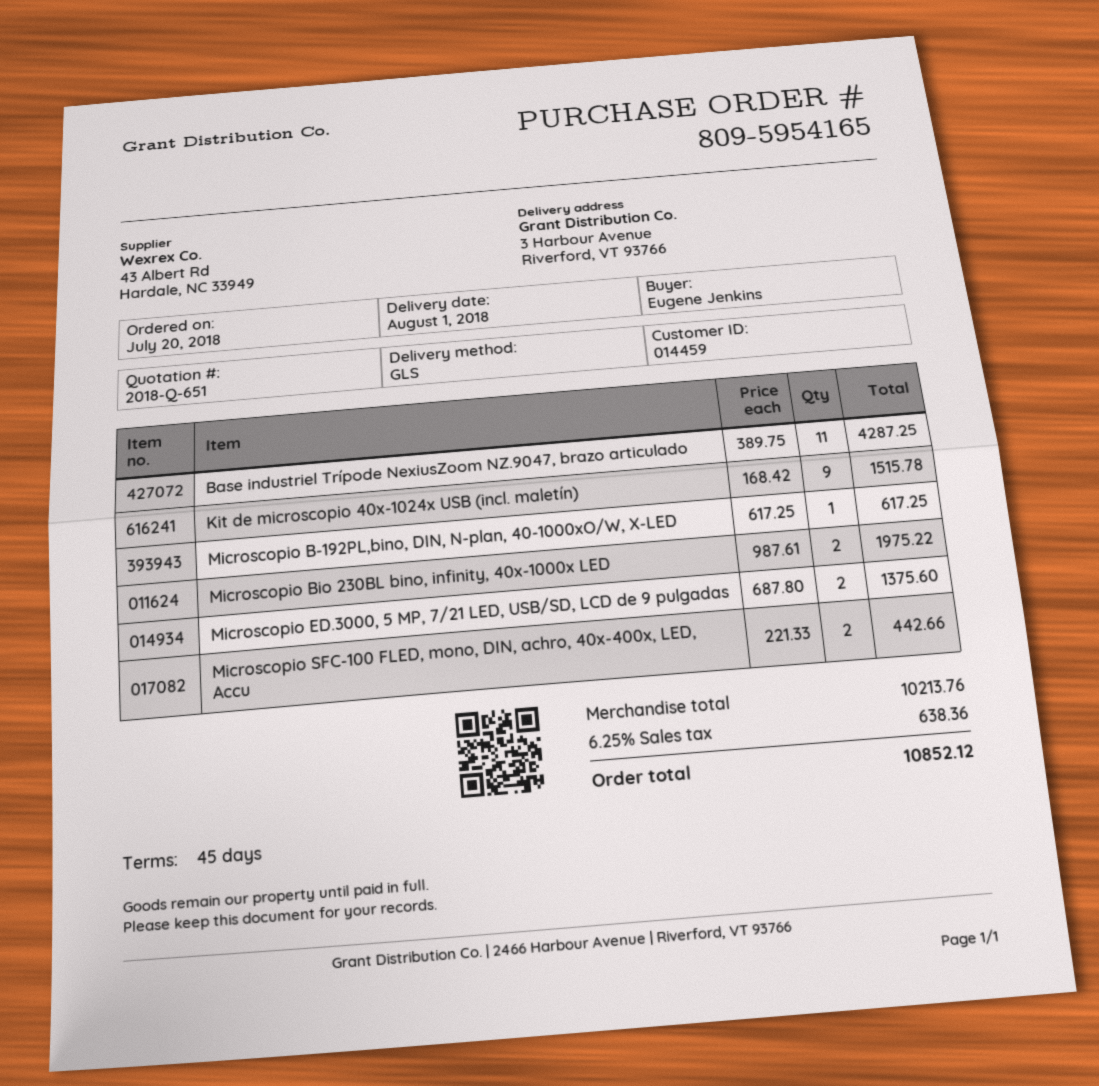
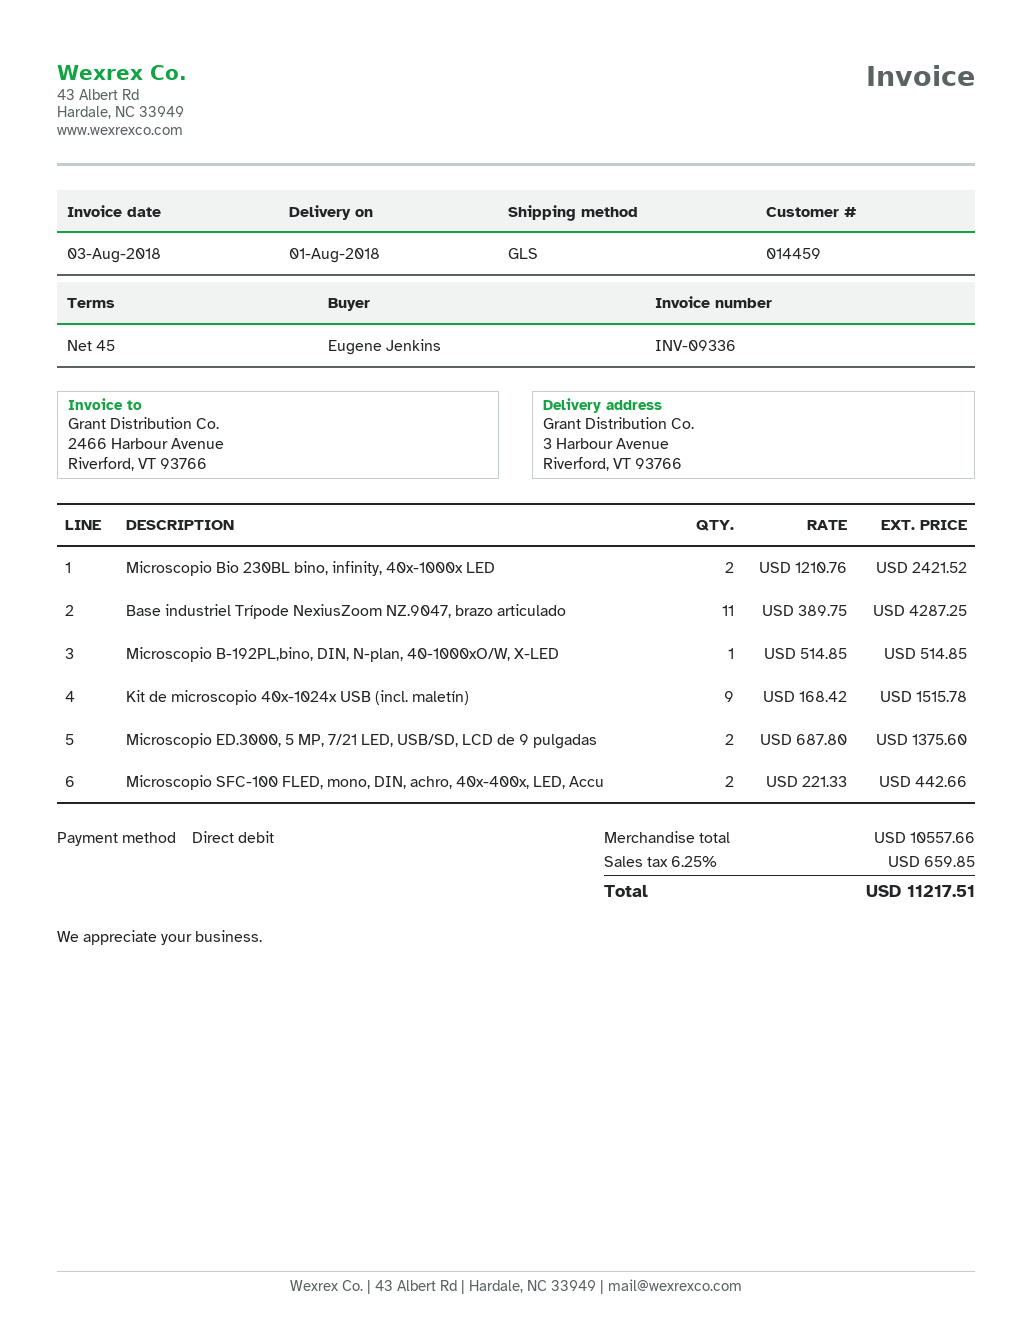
Microscopio B-192PL,bino, DIN, N-plan, 40-1000xO/W, X-LED: 1 x 617.25 = 617.25 -> 1 x 514.85 = 514.85
Microscopio Bio 230BL bino, infinity, 40x-1000x LED: 2 x 987.61 = 1975.22 -> 2 x 1210.76 = 2421.52
subtotal: 10213.76 -> 10557.66
tax: 6.25% = 638.36 -> 6.25% = 659.85
total: 10852.12 -> 11217.51

